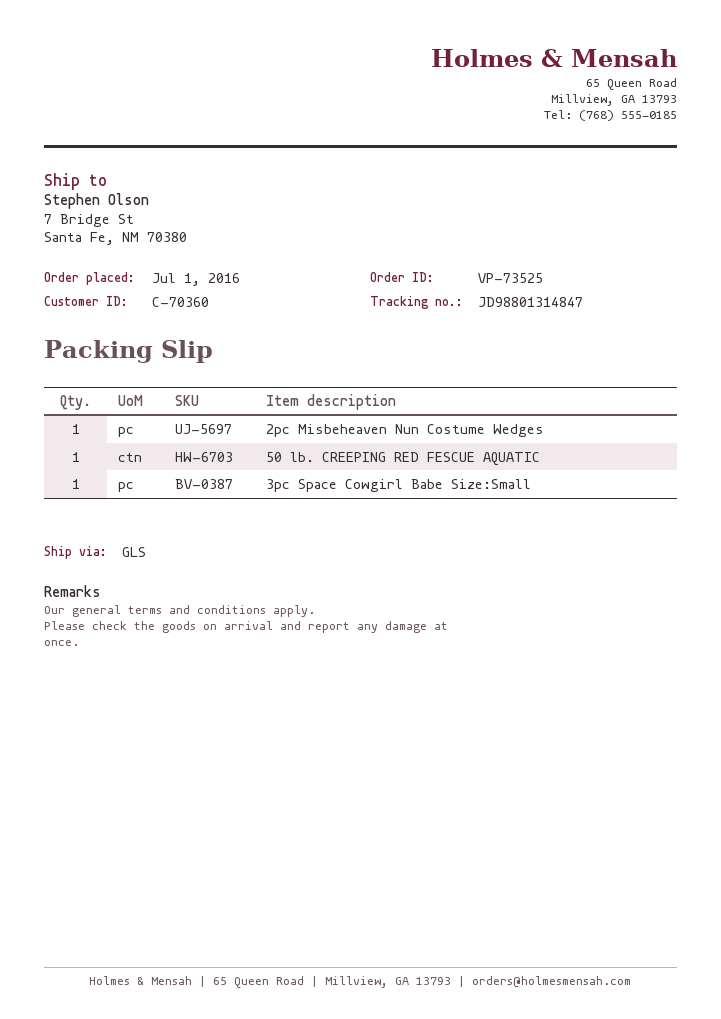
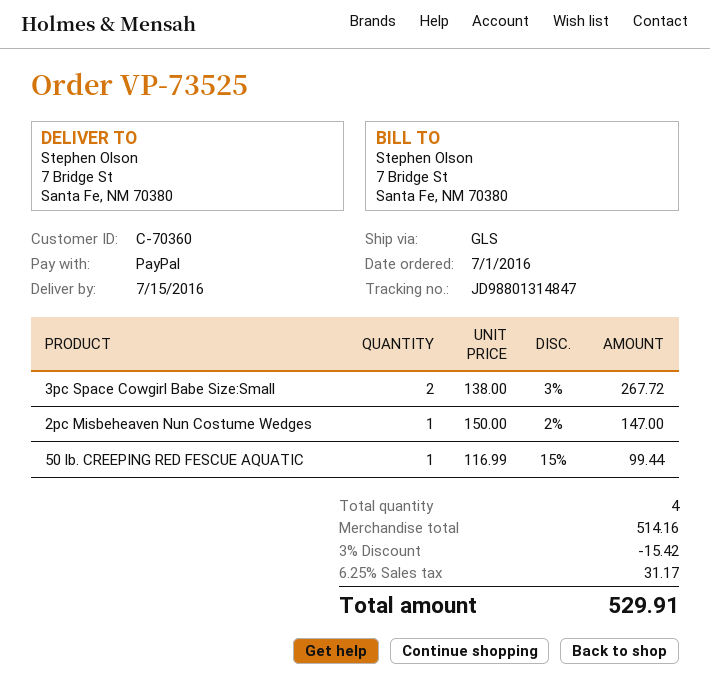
3pc Space Cowgirl Babe Size:Small: 1 -> 2

